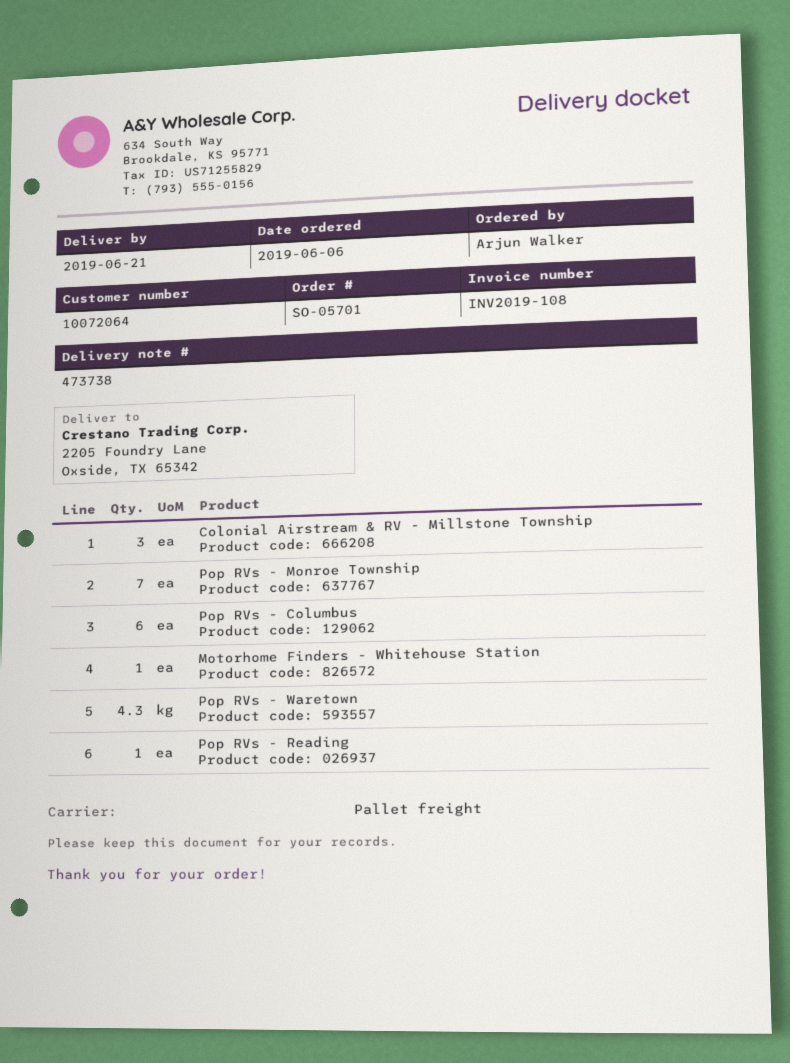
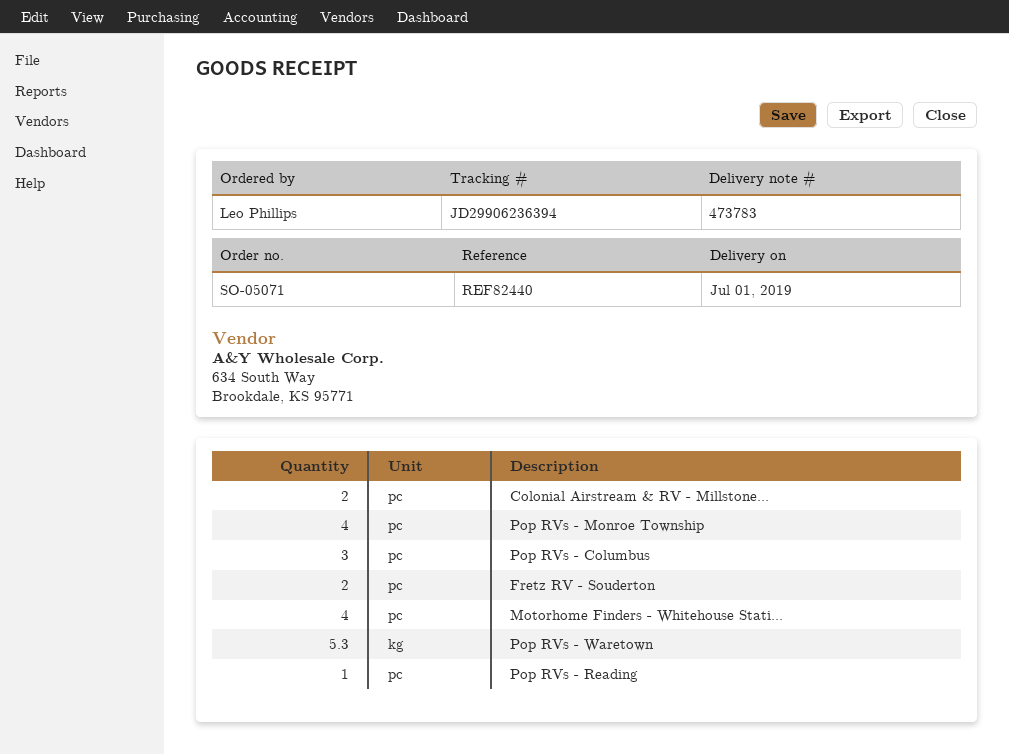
order number: SO-05701 -> SO-05071
delivery note number: 473738 -> 473783
delivery date: 2019-06-21 -> 2019-07-01
ordered by: Arjun Walker -> Leo Phillips
Colonial Airstream & RV - Millstone Township: 3 -> 2
Pop RVs - Monroe Township: 7 -> 4
Pop RVs - Columbus: 6 -> 3
Motorhome Finders - Whitehouse Station: 1 -> 4
Pop RVs - Waretown: 4.3 -> 5.3
Fretz RV - Souderton: none -> 2

